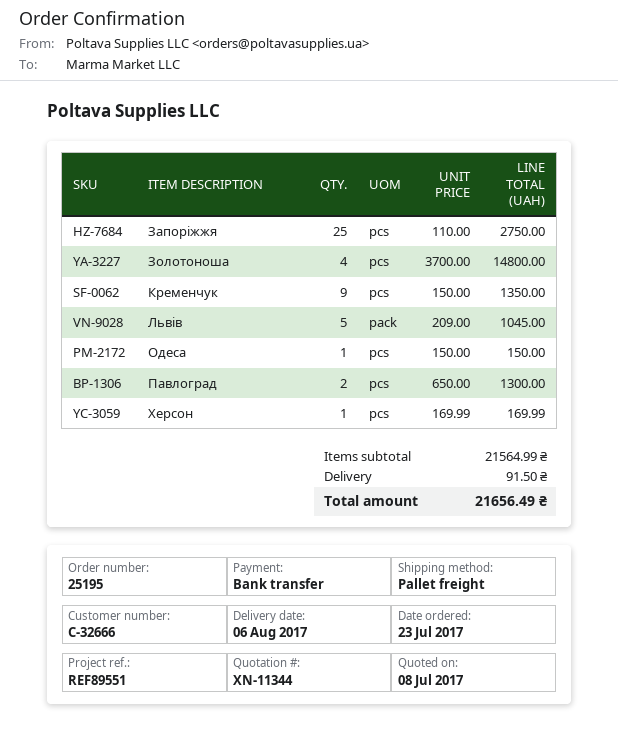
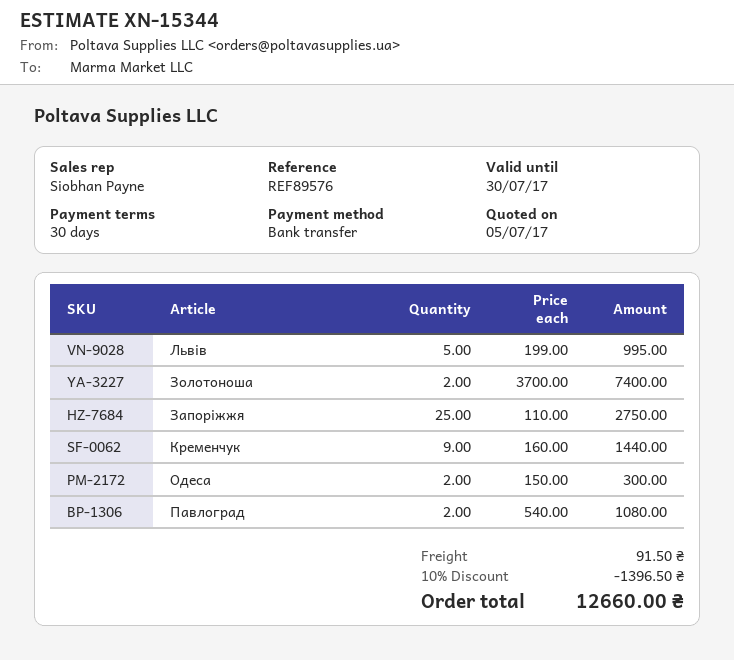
quote number: XN-11344 -> XN-15344
quote date: 2017-07-08 -> 2017-07-05
reference: REF89551 -> REF89576
Золотоноша: 4 x 3700.00 = 14800.00 -> 2 x 3700.00 = 7400.00
Кременчук: 9 x 150.00 = 1350.00 -> 9 x 160.00 = 1440.00
Львів: 5 x 209.00 = 1045.00 -> 5 x 199.00 = 995.00
Одеса: 1 x 150.00 = 150.00 -> 2 x 150.00 = 300.00
Павлоград: 2 x 650.00 = 1300.00 -> 2 x 540.00 = 1080.00
Херсон: 1 x 169.99 = 169.99 -> none
discount: none -> 10% = 1396.50
total: 21656.49 -> 12660.00

